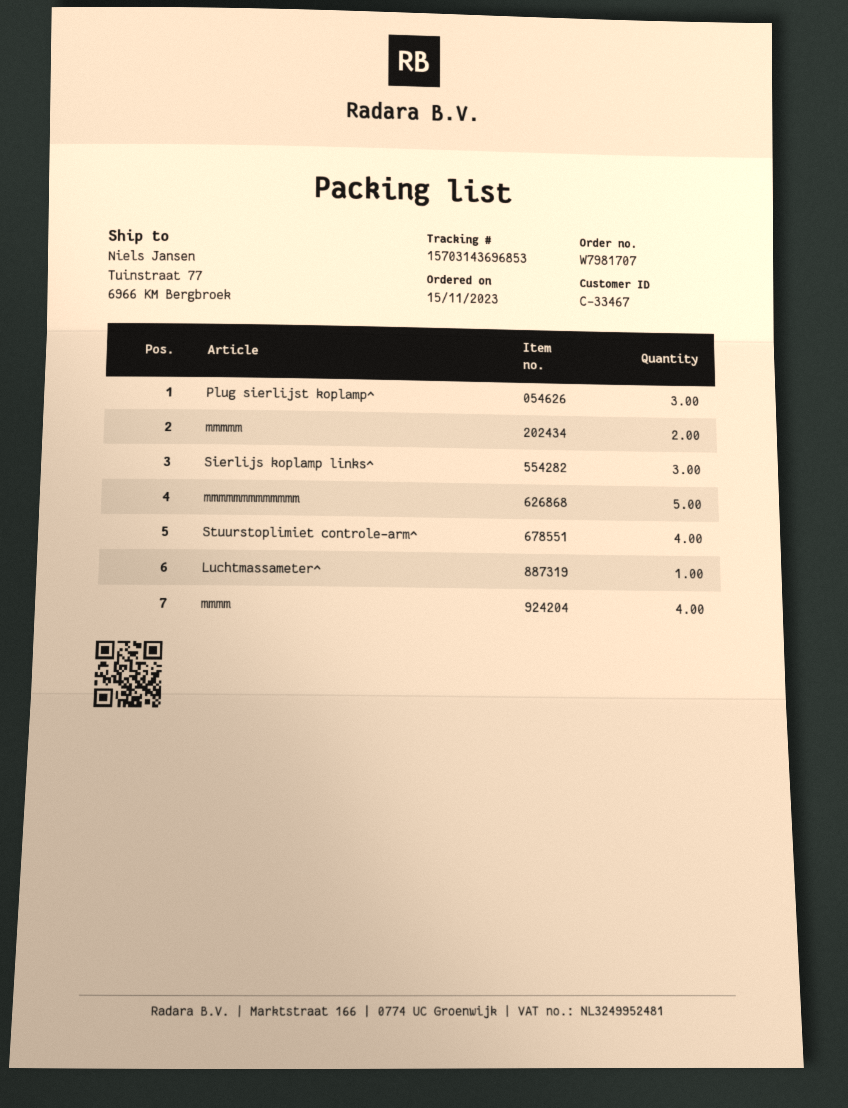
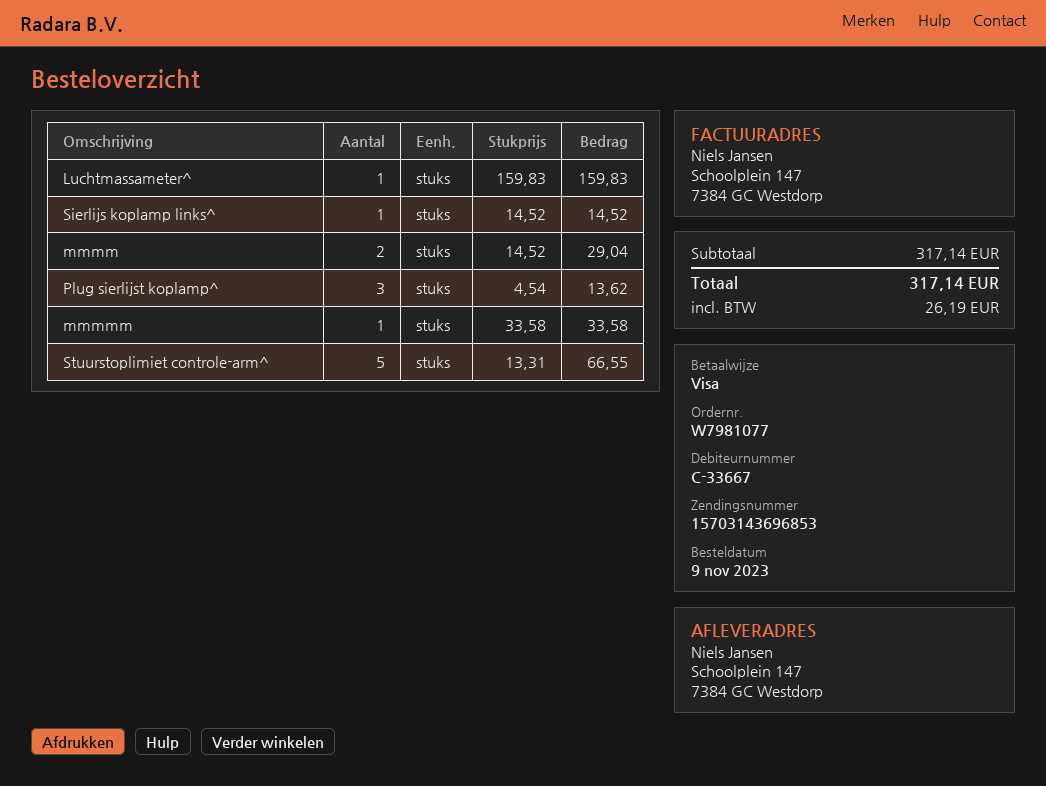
order number: W7981707 -> W7981077
order date: 2023-11-15 -> 2023-11-09
customer number: C-33467 -> C-33667
ship to: Tuinstraat 77, 6966 KM Bergbroek -> Schoolplein 147, 7384 GC Westdorp
mmmmm: 2 -> 1
Sierlijs koplamp links^: 3 -> 1
mmmmmmmmmmmmm: 5 -> none
Stuurstoplimiet controle-arm^: 4 -> 5
mmmm: 4 -> 2

